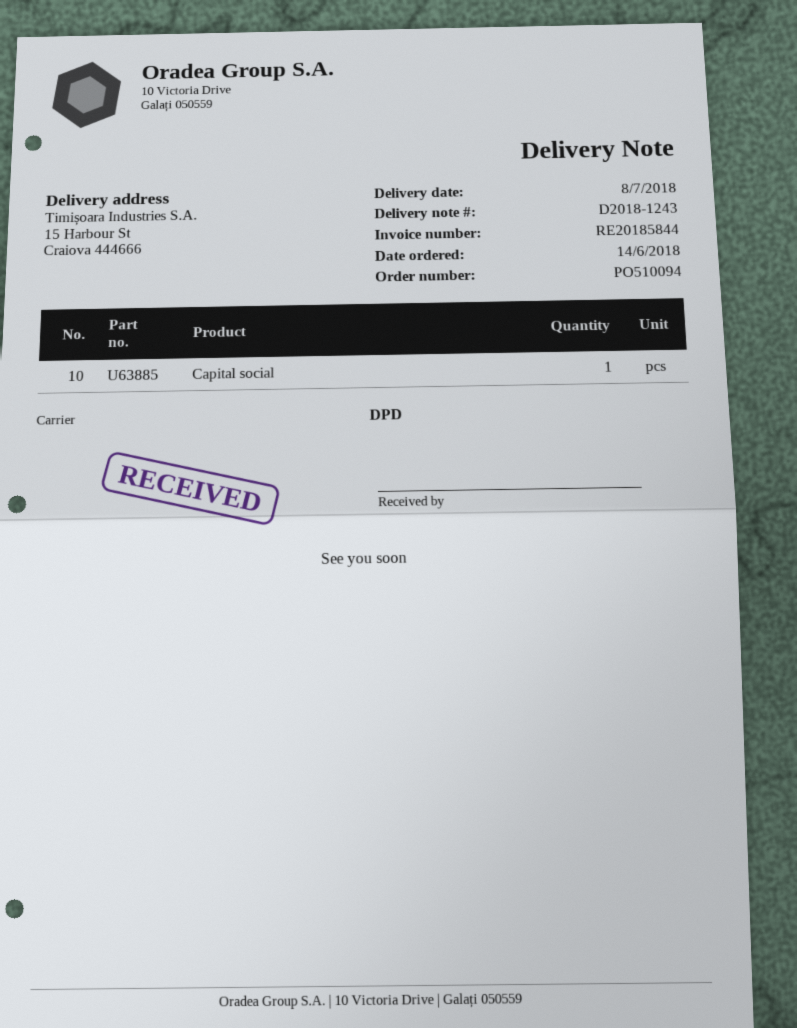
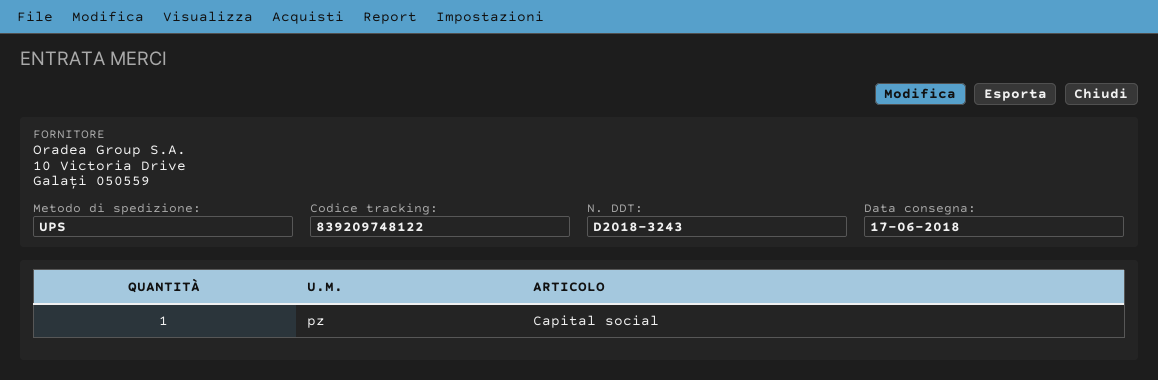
delivery note number: D2018-1243 -> D2018-3243
delivery date: 2018-07-08 -> 2018-06-17
shipping method: DPD -> UPS

